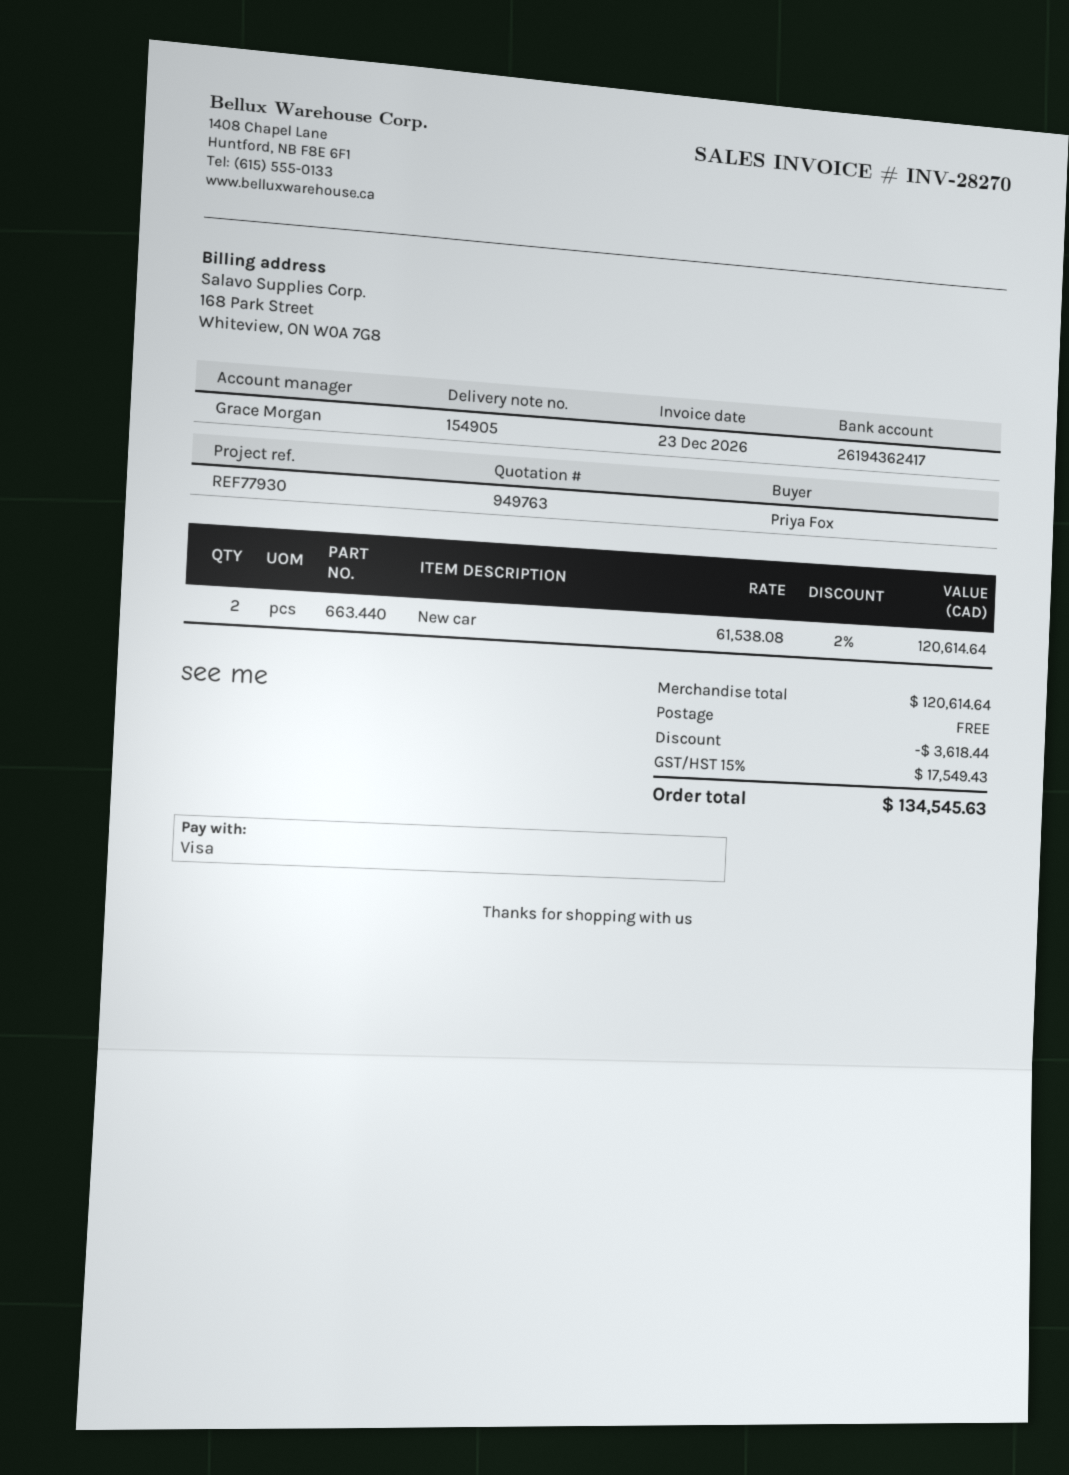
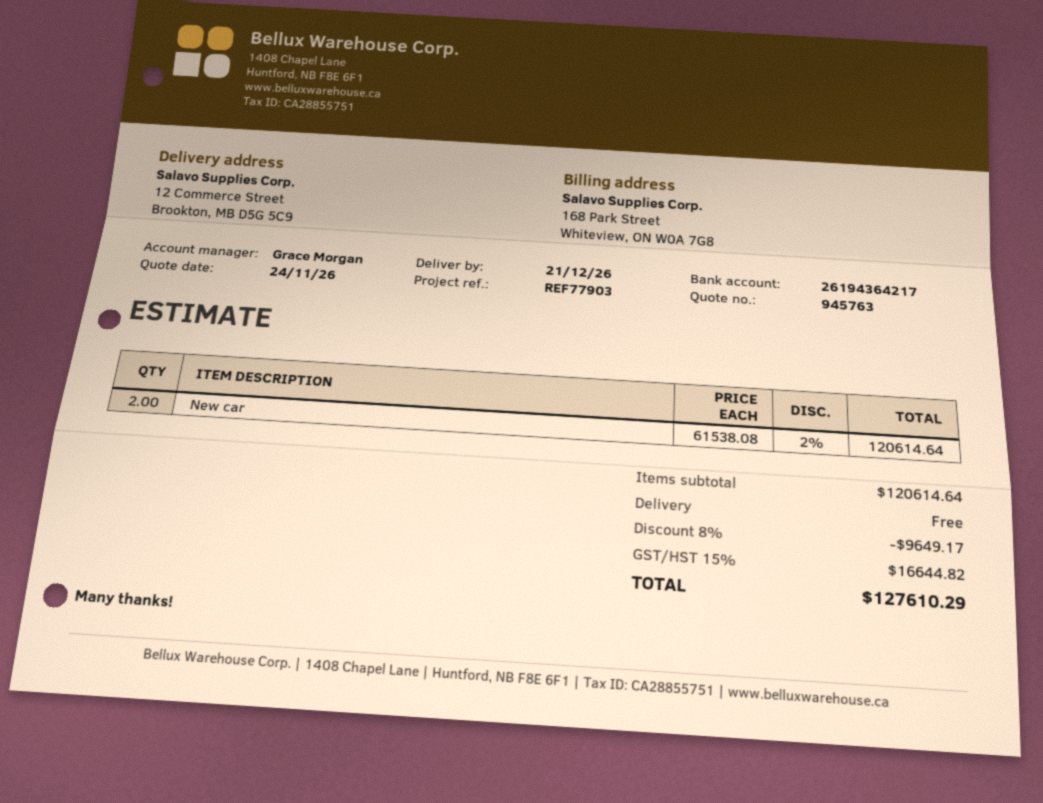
quote number: 949763 -> 945763
reference: REF77930 -> REF77903
bank account: 26194362417 -> 26194364217
discount: 3618.44 -> 9649.17
tax: 15% = 17549.43 -> 15% = 16644.82
total: 134545.63 -> 127610.29

